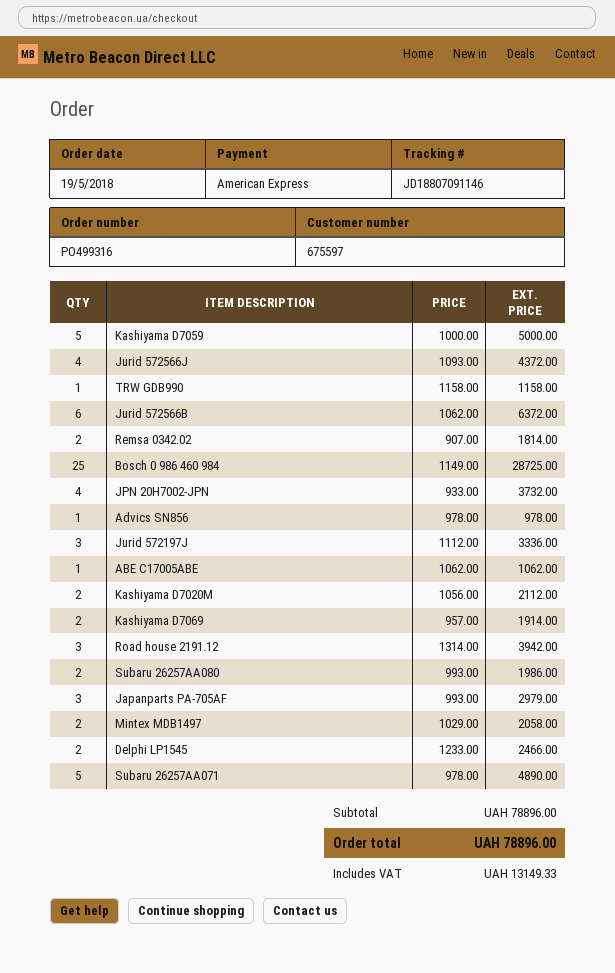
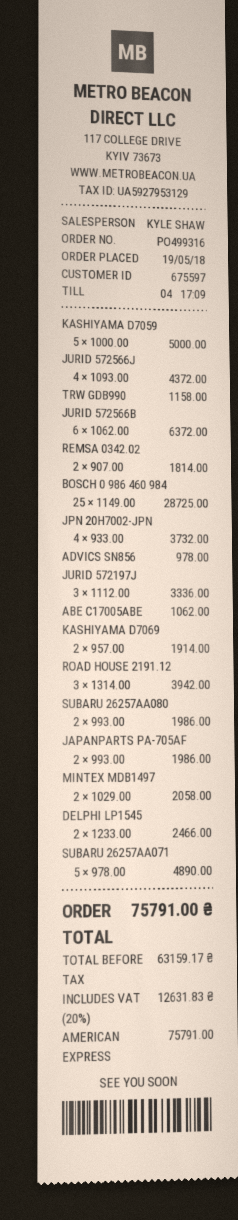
Kashiyama D7020M: 2 x 1056.00 = 2112.00 -> none
Japanparts PA-705AF: 3 x 993.00 = 2979.00 -> 2 x 993.00 = 1986.00
tax: 13149.33 -> 12631.83
total: 78896.00 -> 75791.00

